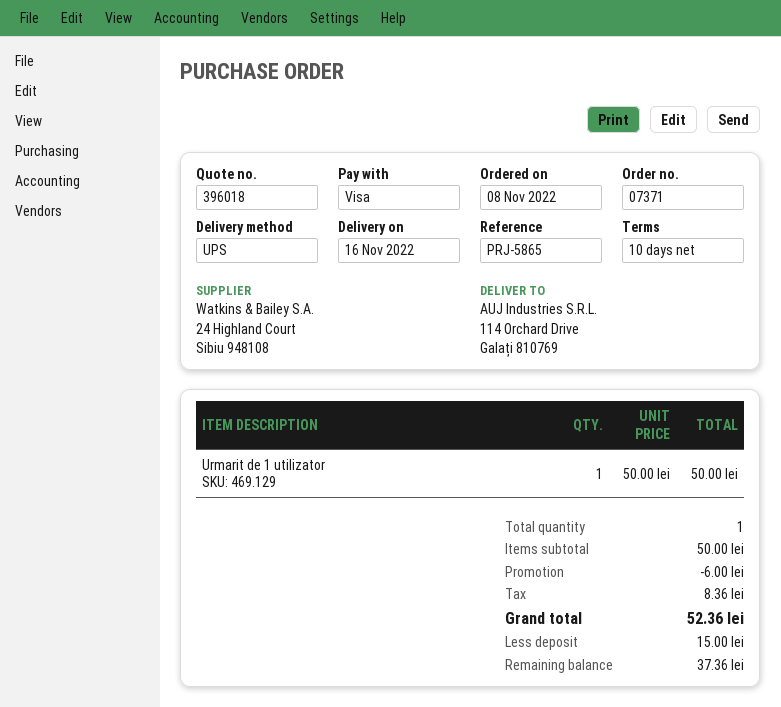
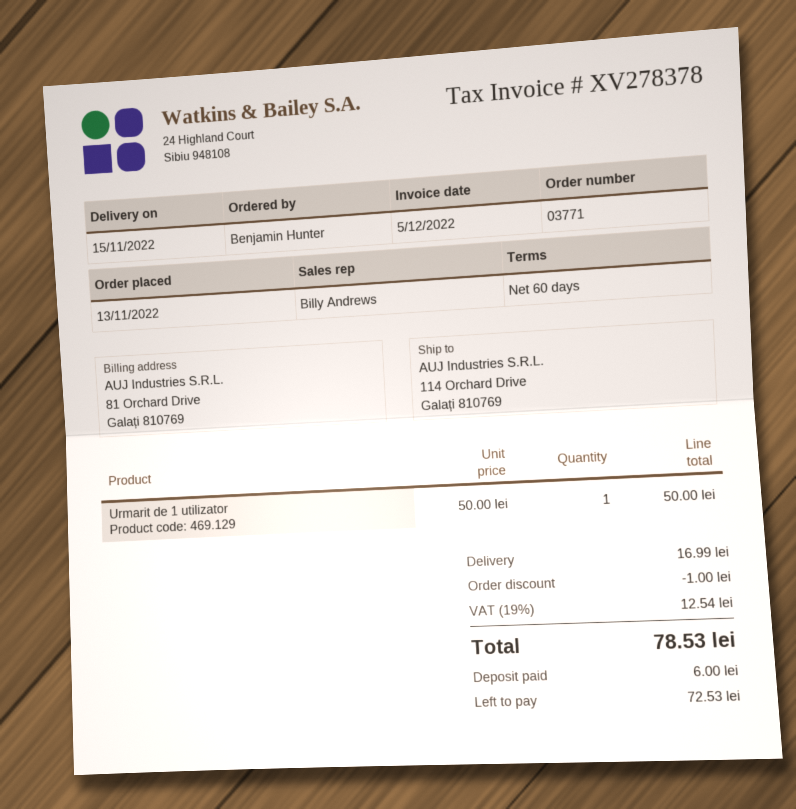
order number: 07371 -> 03771
order date: 2022-11-08 -> 2022-11-13
delivery date: 2022-11-16 -> 2022-11-15
payment terms: 10 days -> 60 days
discount: 6.00 -> 1.00
shipping: none -> 16.99
tax: 8.36 -> 12.54
total: 52.36 -> 78.53
deposit: 15.00 -> 6.00
balance: 37.36 -> 72.53

